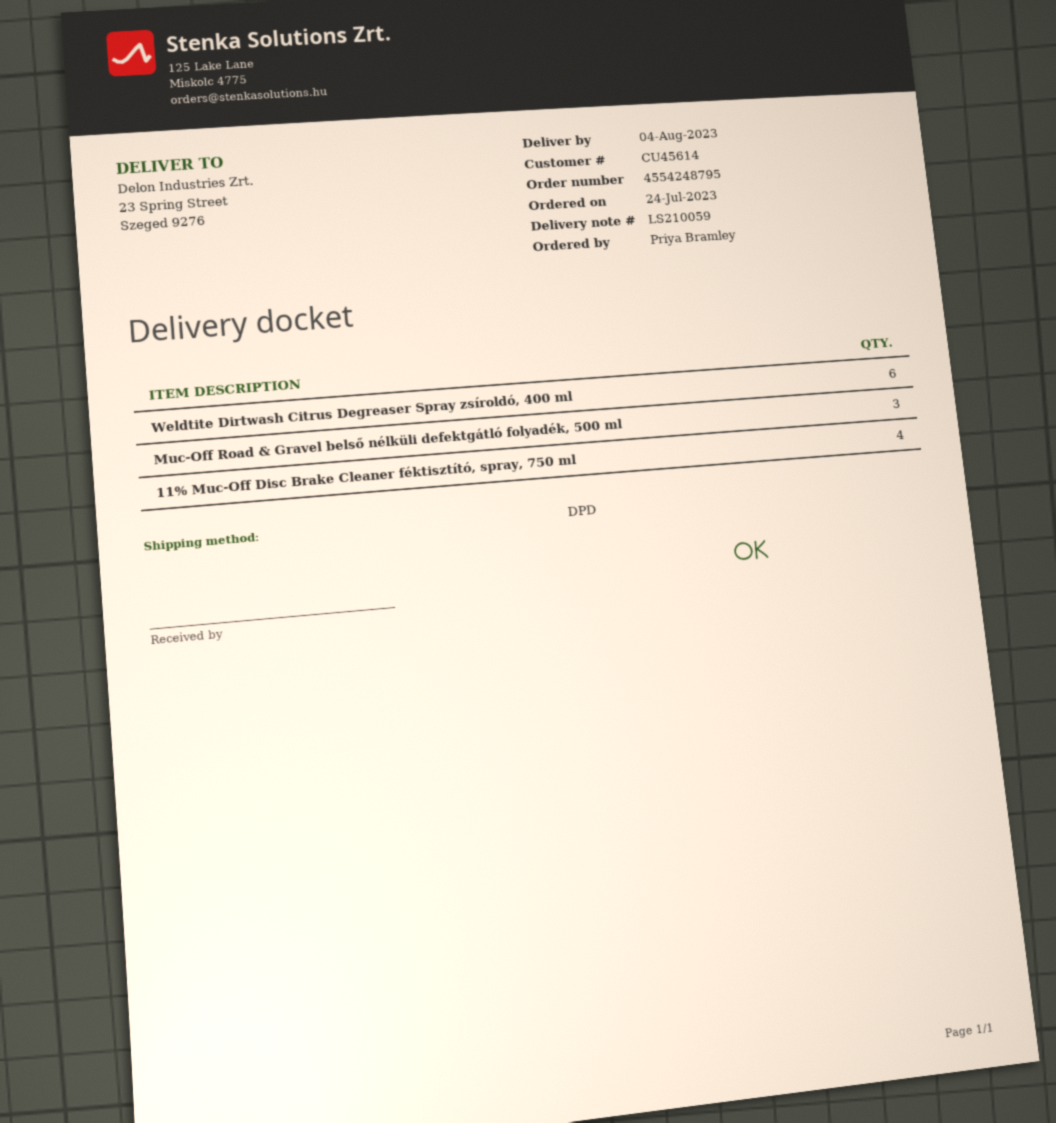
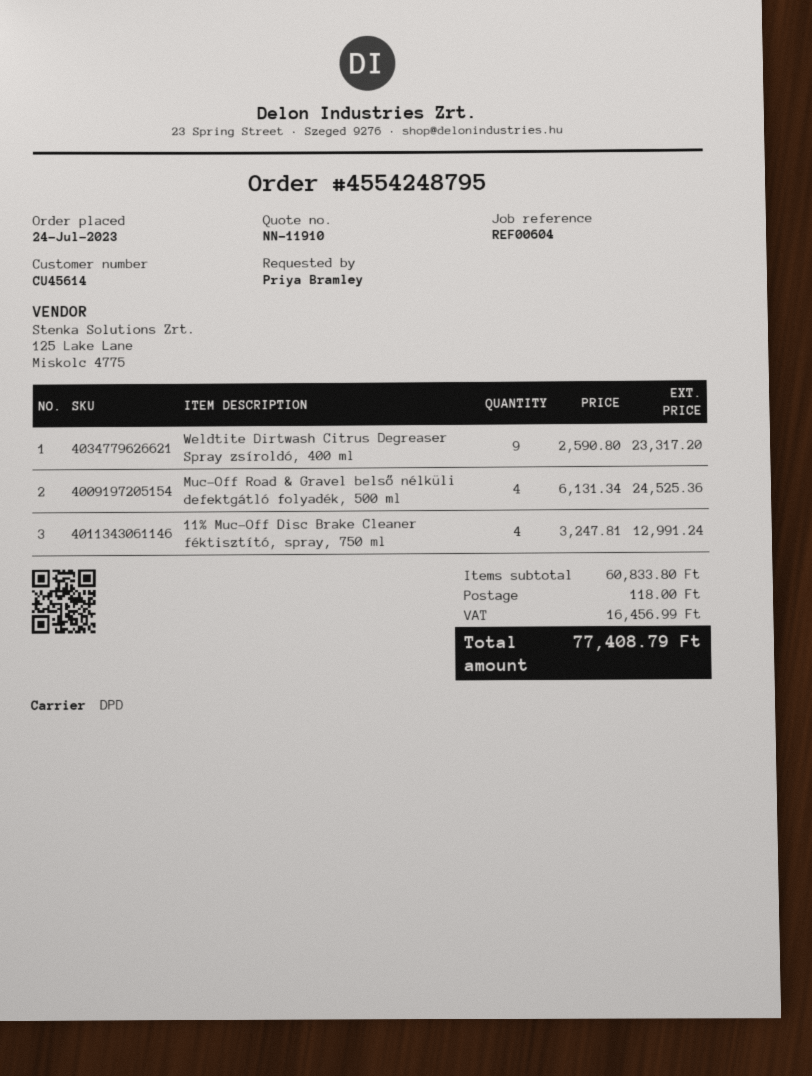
Weldtite Dirtwash Citrus Degreaser Spray zsíroldó, 400 ml: 6 -> 9
Muc-Off Road & Gravel belső nélküli defektgátló folyadék, 500 ml: 3 -> 4

